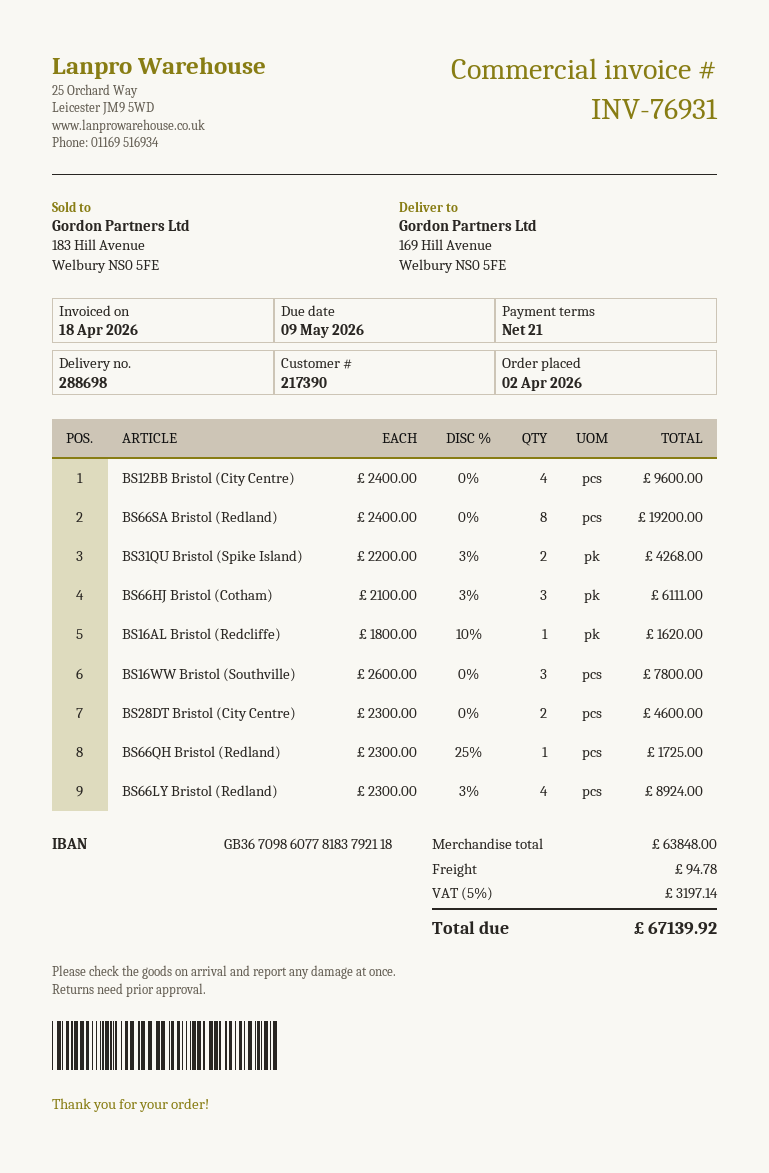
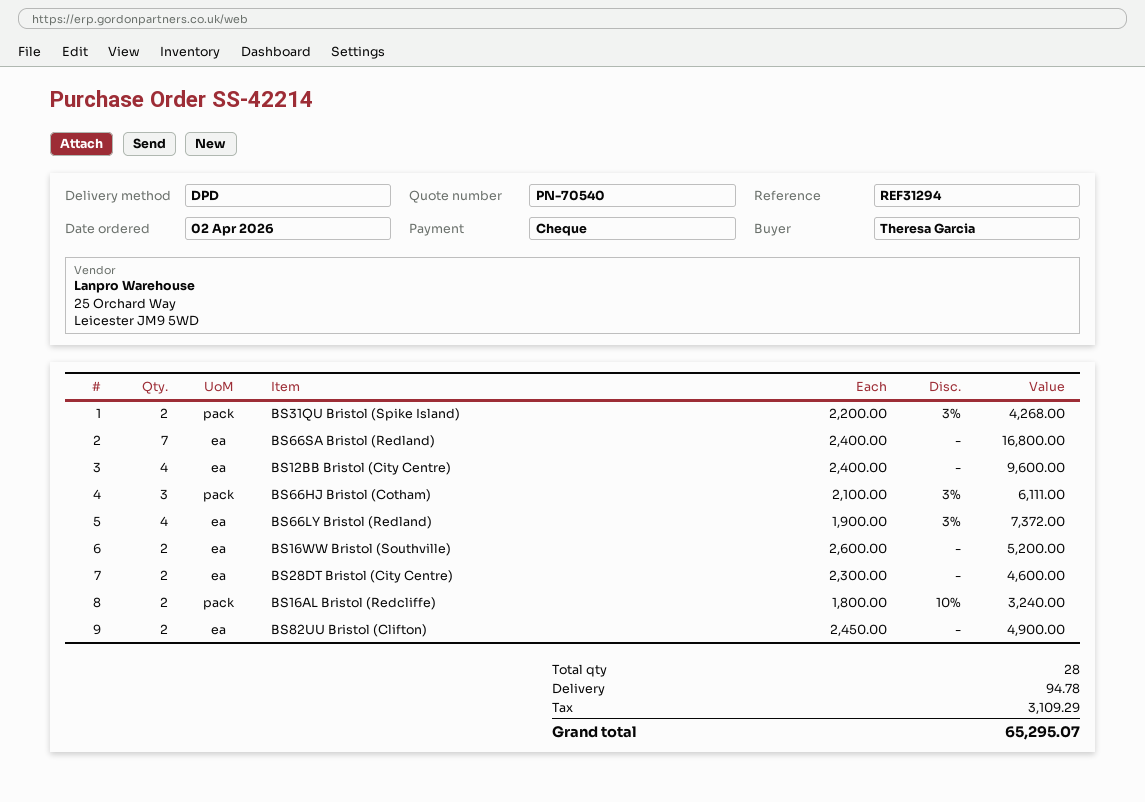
BS66SA Bristol (Redland): 8 x 2400.00 = 19200.00 -> 7 x 2400.00 = 16800.00
BS16AL Bristol (Redcliffe): 1 x 1800.00 - 10% = 1620.00 -> 2 x 1800.00 - 10% = 3240.00
BS16WW Bristol (Southville): 3 x 2600.00 = 7800.00 -> 2 x 2600.00 = 5200.00
BS66QH Bristol (Redland): 1 x 2300.00 - 25% = 1725.00 -> none
BS66LY Bristol (Redland): 4 x 2300.00 - 3% = 8924.00 -> 4 x 1900.00 - 3% = 7372.00
BS82UU Bristol (Clifton): none -> 2 x 2450.00 = 4900.00
tax: 3197.14 -> 3109.29
total: 67139.92 -> 65295.07

